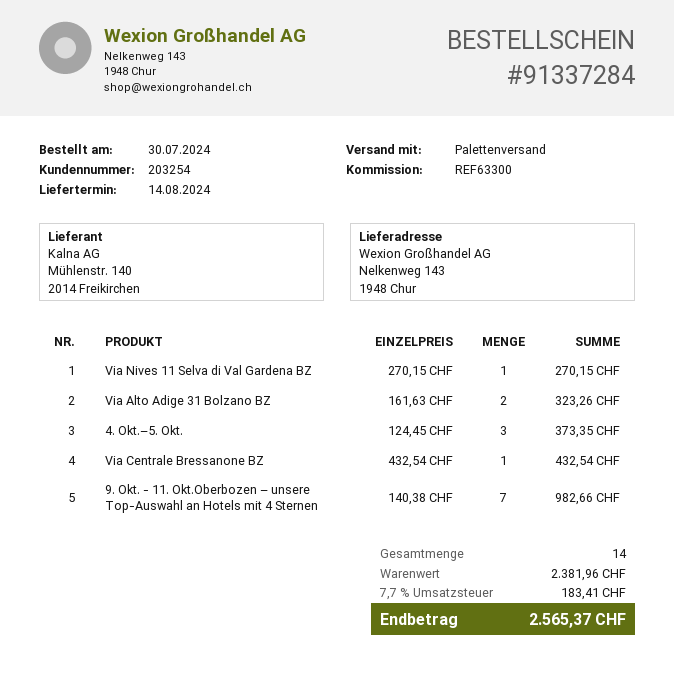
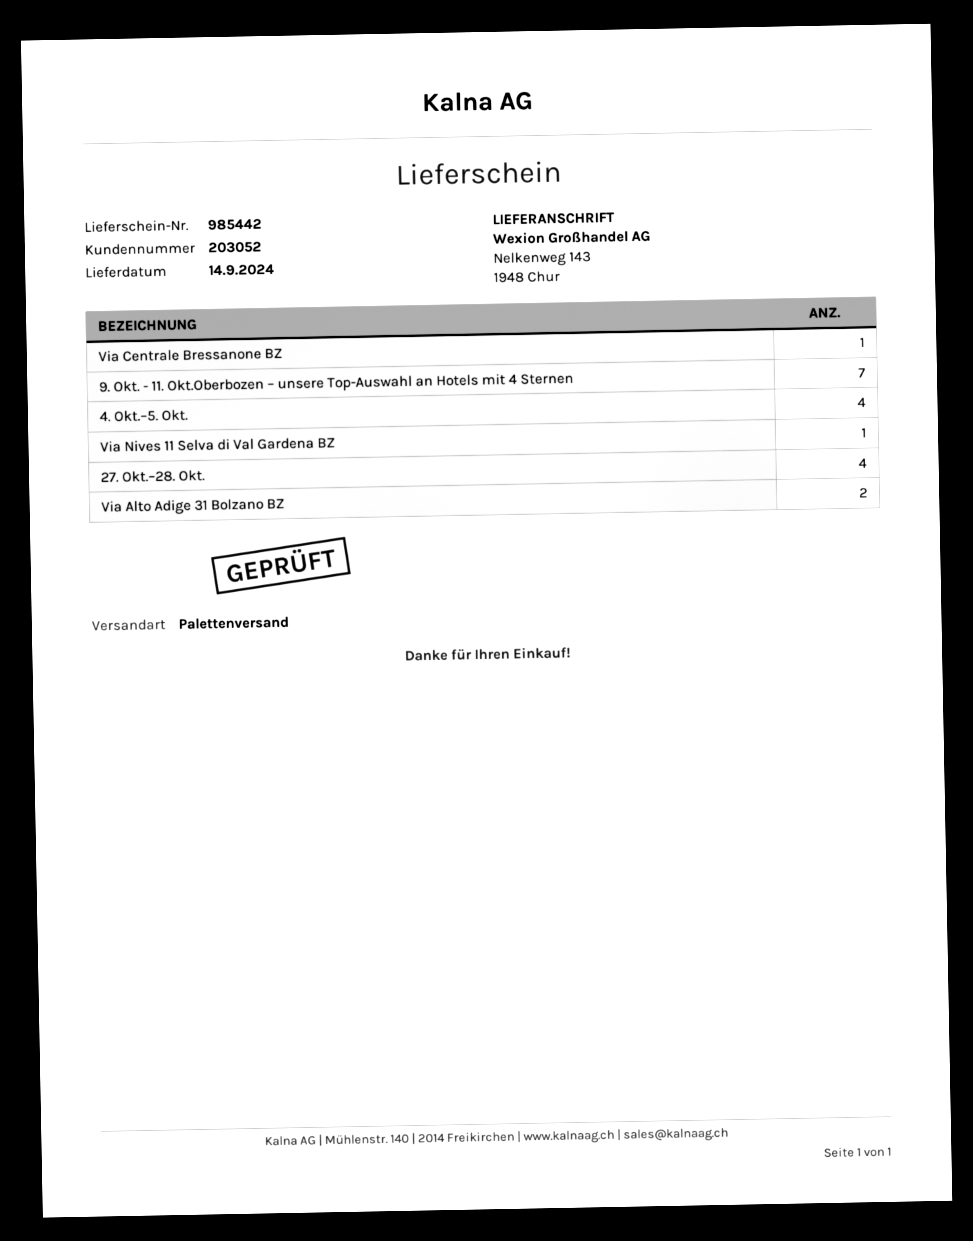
delivery date: 2024-08-14 -> 2024-09-14
customer number: 203254 -> 203052
4. Okt.–5. Okt.: 3 -> 4
27. Okt.–28. Okt.: none -> 4

